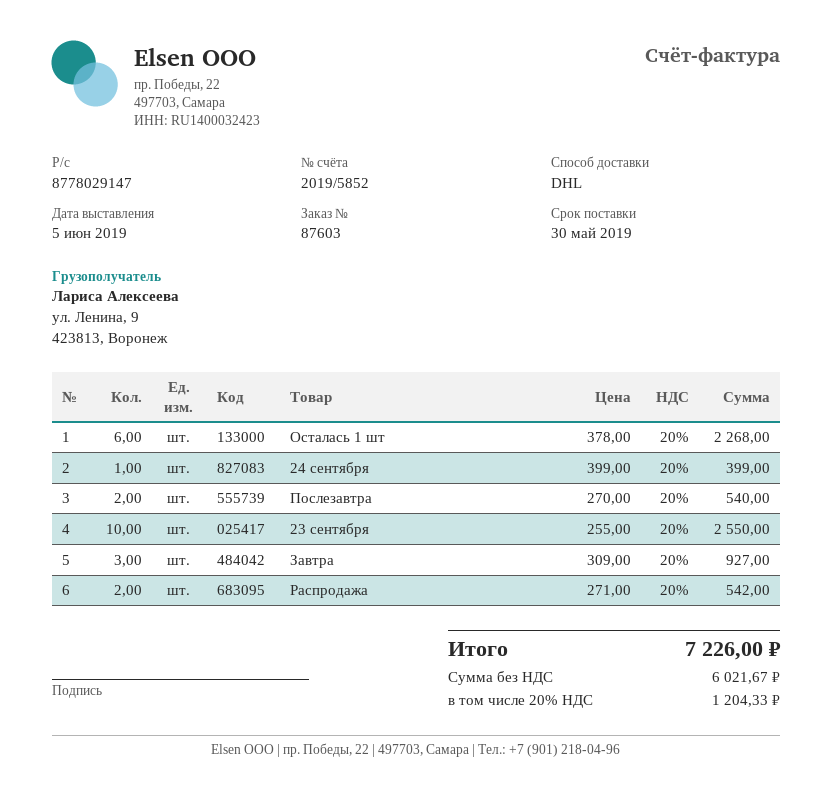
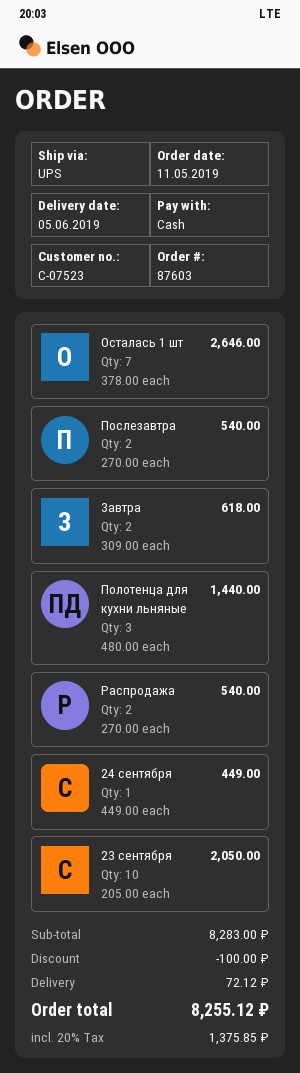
delivery date: 2019-05-30 -> 2019-06-05
shipping method: DHL -> UPS
Осталась 1 шт: 6 x 378.00 = 2268.00 -> 7 x 378.00 = 2646.00
24 сентября: 1 x 399.00 = 399.00 -> 1 x 449.00 = 449.00
23 сентября: 10 x 255.00 = 2550.00 -> 10 x 205.00 = 2050.00
Завтра: 3 x 309.00 = 927.00 -> 2 x 309.00 = 618.00
Распродажа: 2 x 271.00 = 542.00 -> 2 x 270.00 = 540.00
Полотенца для кухни льняные: none -> 3 x 480.00 = 1440.00
discount: none -> 100.00
shipping: none -> 72.12
tax: 20% = 1204.33 -> 20% = 1375.85
total: 7226.00 -> 8255.12

